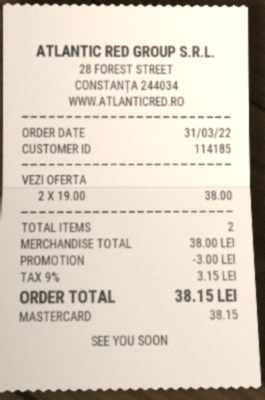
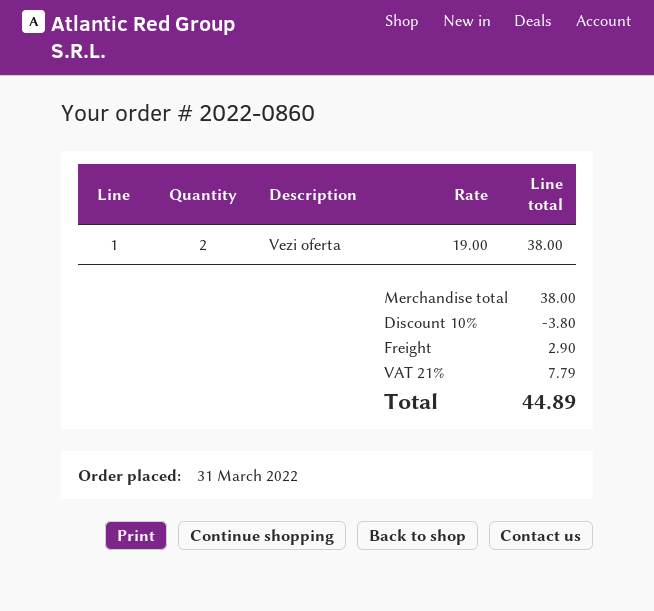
discount: 3.00 -> 3.80
shipping: none -> 2.90
tax: 9% = 3.15 -> 21% = 7.79
total: 38.15 -> 44.89

